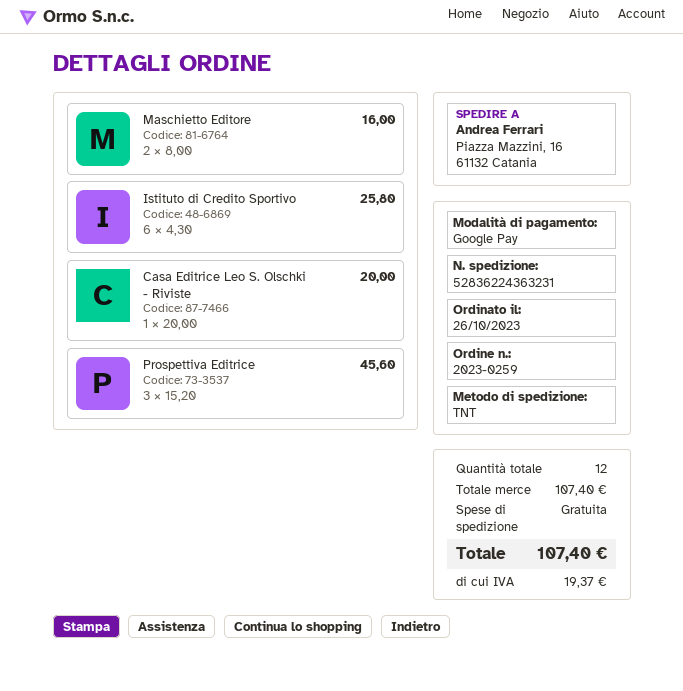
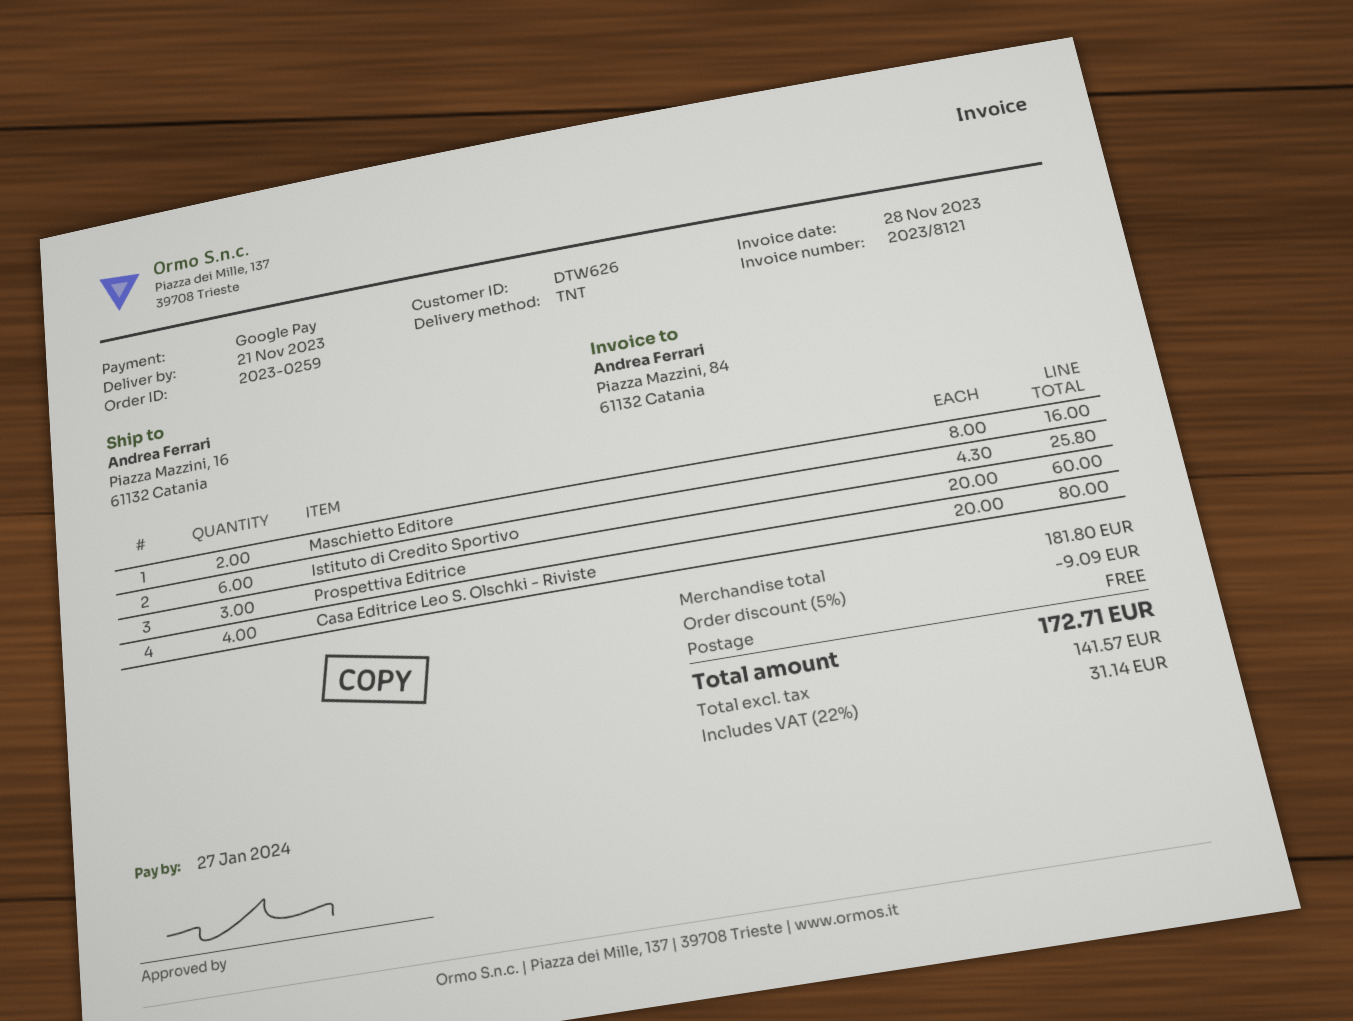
Casa Editrice Leo S. Olschki - Riviste: 1 x 20.00 = 20.00 -> 4 x 20.00 = 80.00
Prospettiva Editrice: 3 x 15.20 = 45.60 -> 3 x 20.00 = 60.00
subtotal: 107.40 -> 181.80
discount: none -> 5% = 9.09
tax: 19.37 -> 31.14
total: 107.40 -> 172.71

